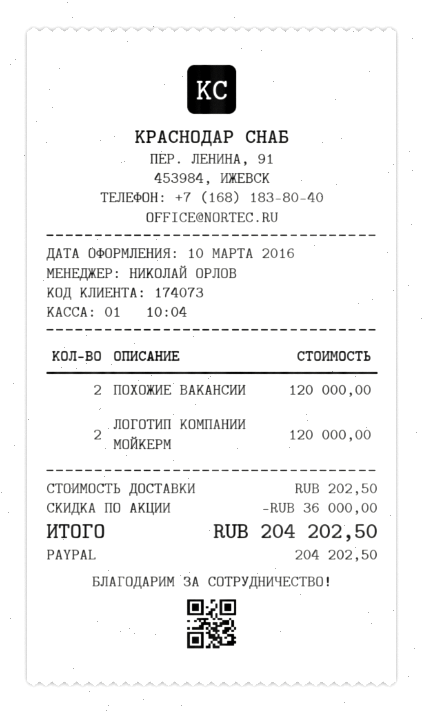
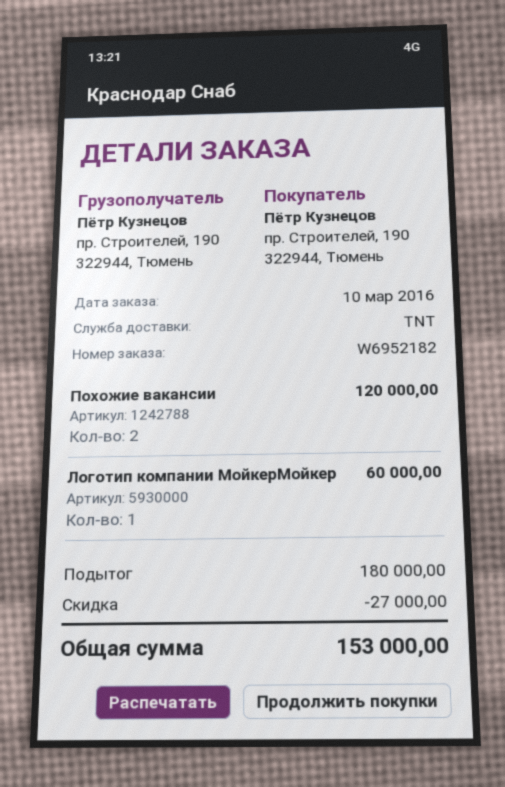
ЛОГОТИП КОМПАНИИ МОЙКЕРМ: 2 for 120000.00 -> 1 for 60000.00
discount: 36000.00 -> 27000.00
shipping: 202.50 -> none
total: 204202.50 -> 153000.00

